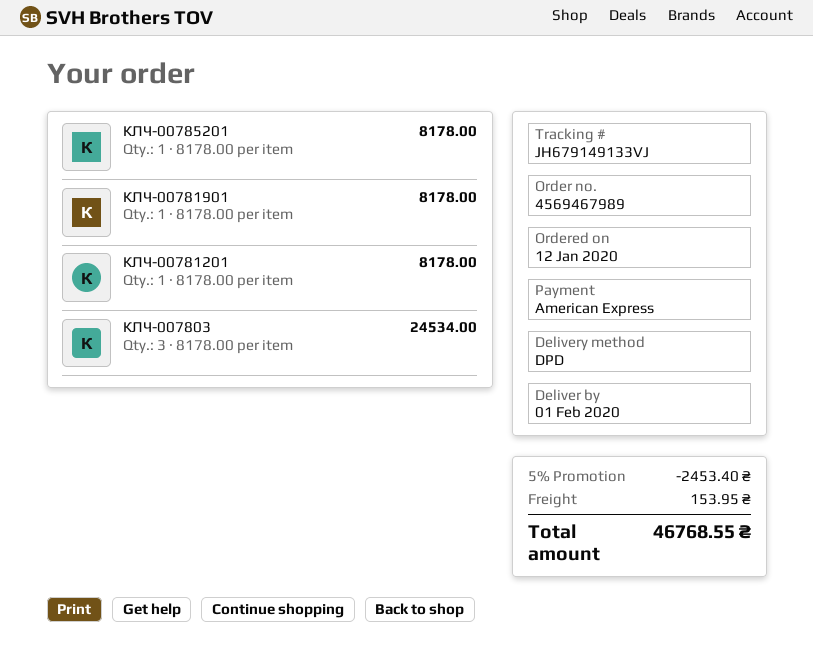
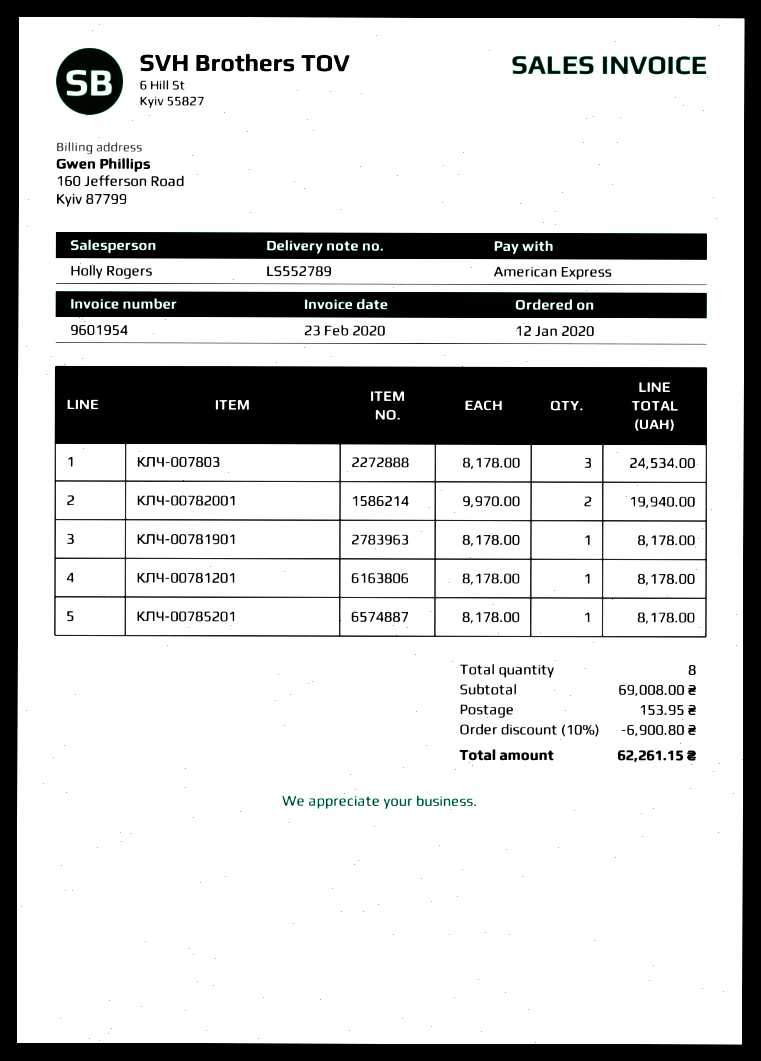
КЛЧ-00782001: none -> 2 x 9970.00 = 19940.00
discount: 5% = 2453.40 -> 10% = 6900.80
total: 46768.55 -> 62261.15

